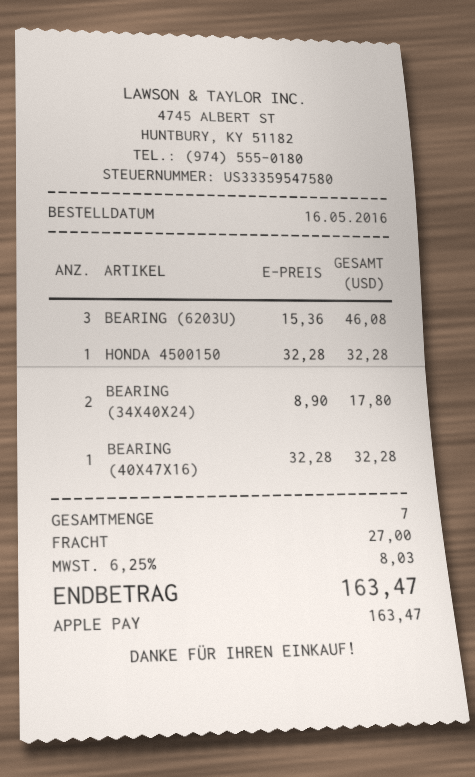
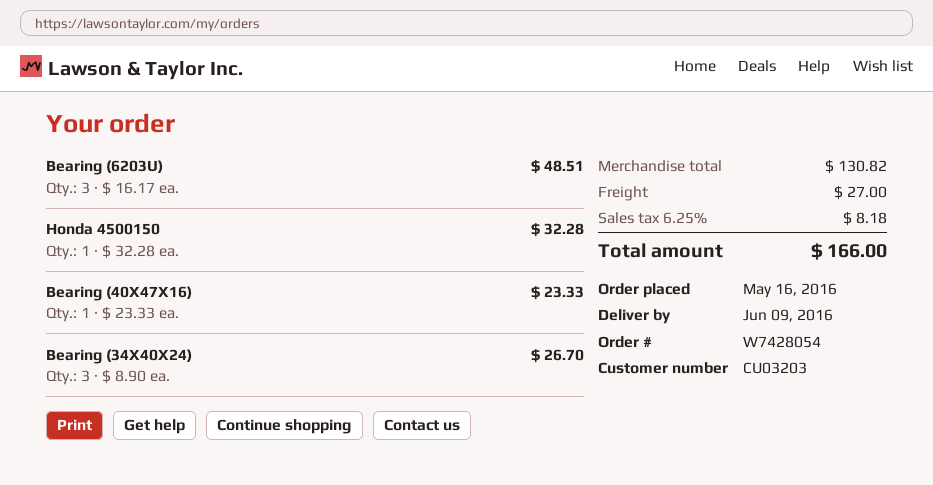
BEARING (6203U): 3 x 15.36 = 46.08 -> 3 x 16.17 = 48.51
BEARING (34X40X24): 2 x 8.90 = 17.80 -> 3 x 8.90 = 26.70
BEARING (40X47X16): 1 x 32.28 = 32.28 -> 1 x 23.33 = 23.33
tax: 6.25% = 8.03 -> 6.25% = 8.18
total: 163.47 -> 166.00

